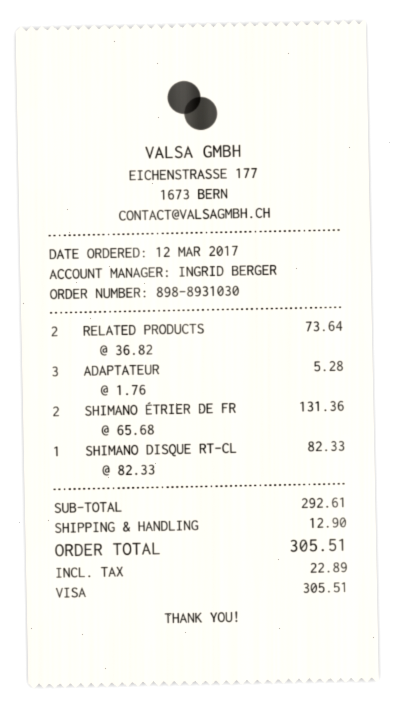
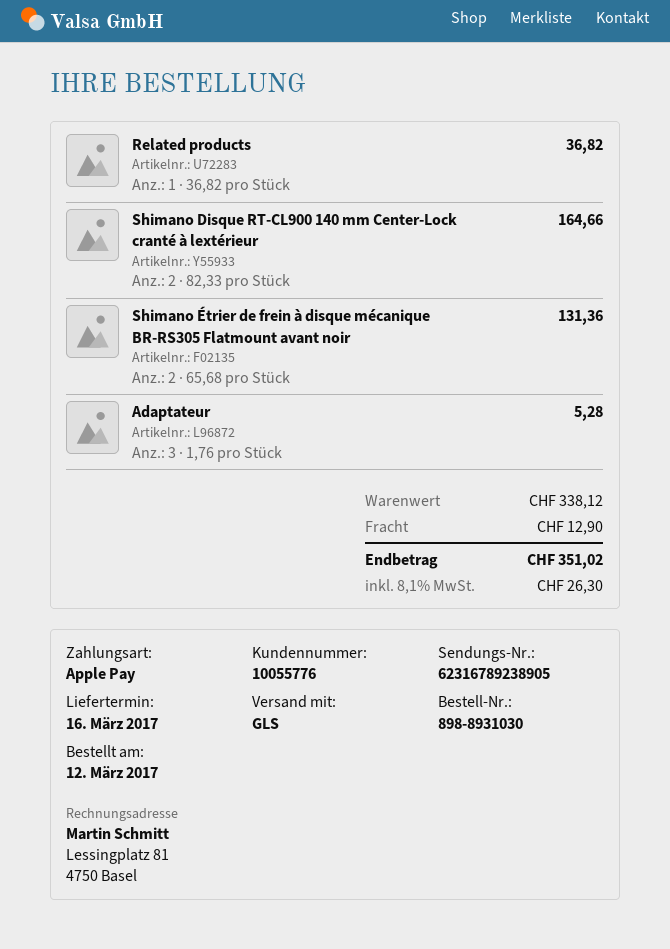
payment method: Visa -> Apple Pay
RELATED PRODUCTS: 2 x 36.82 = 73.64 -> 1 x 36.82 = 36.82
SHIMANO DISQUE RT-CL: 1 x 82.33 = 82.33 -> 2 x 82.33 = 164.66
subtotal: 292.61 -> 338.12
tax: 22.89 -> 26.30
total: 305.51 -> 351.02

